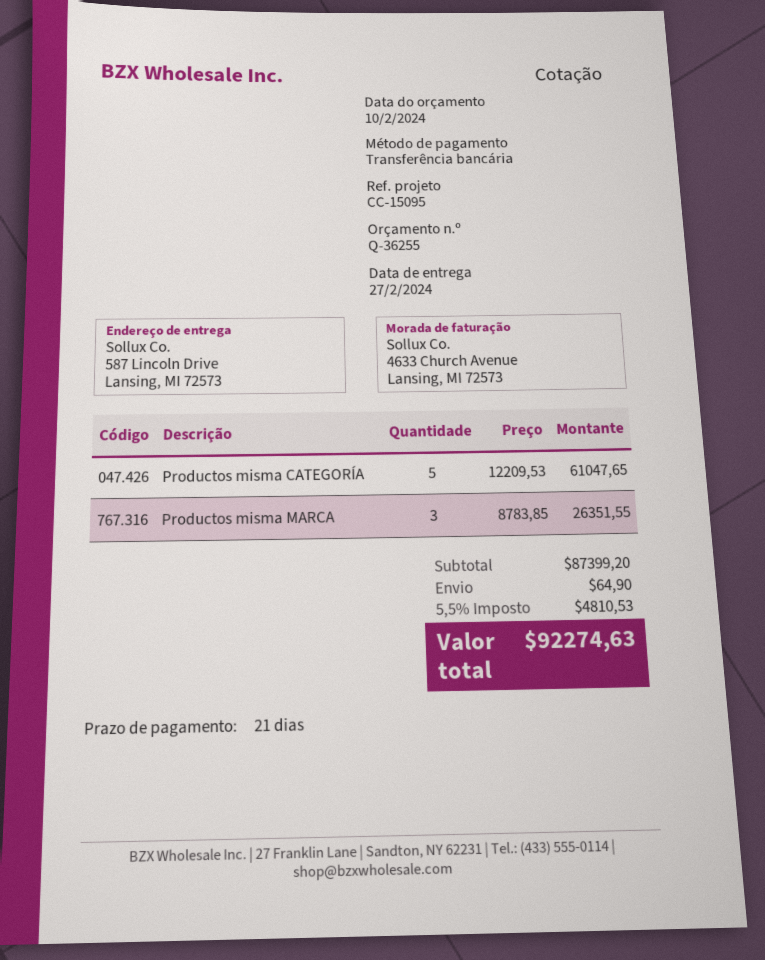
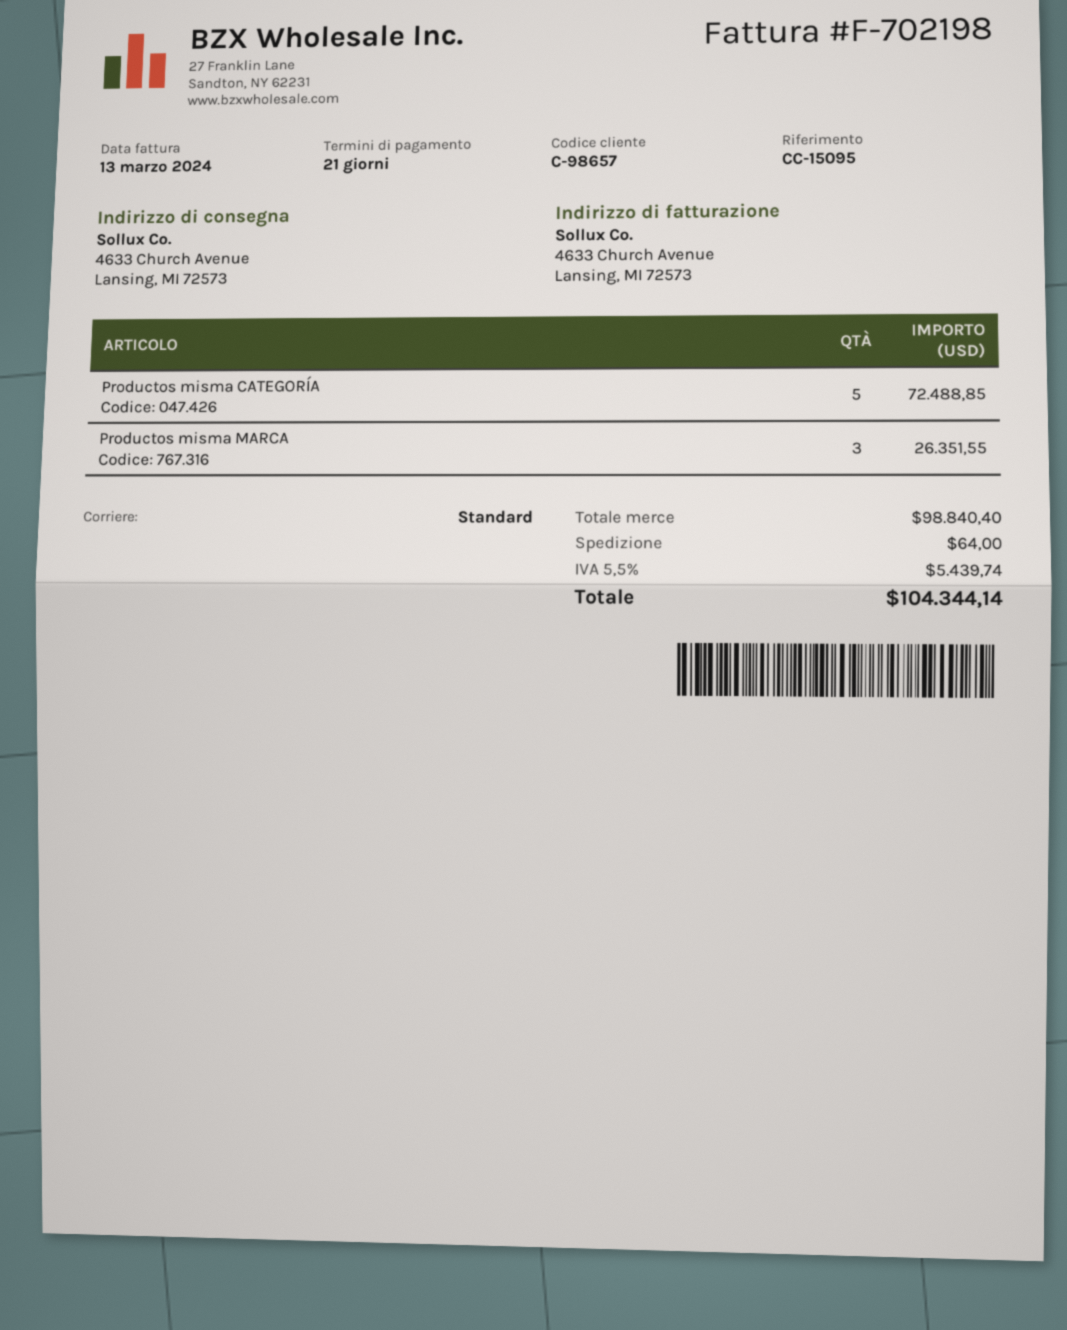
ship to: 587 Lincoln Drive, Lansing, MI 72573 -> 4633 Church Avenue, Lansing, MI 72573
Productos misma CATEGORÍA: 5 for 61047.65 -> 5 for 72488.85
subtotal: 87399.20 -> 98840.40
shipping: 64.90 -> 64.00
tax: 5.5% = 4810.53 -> 5.5% = 5439.74
total: 92274.63 -> 104344.14

